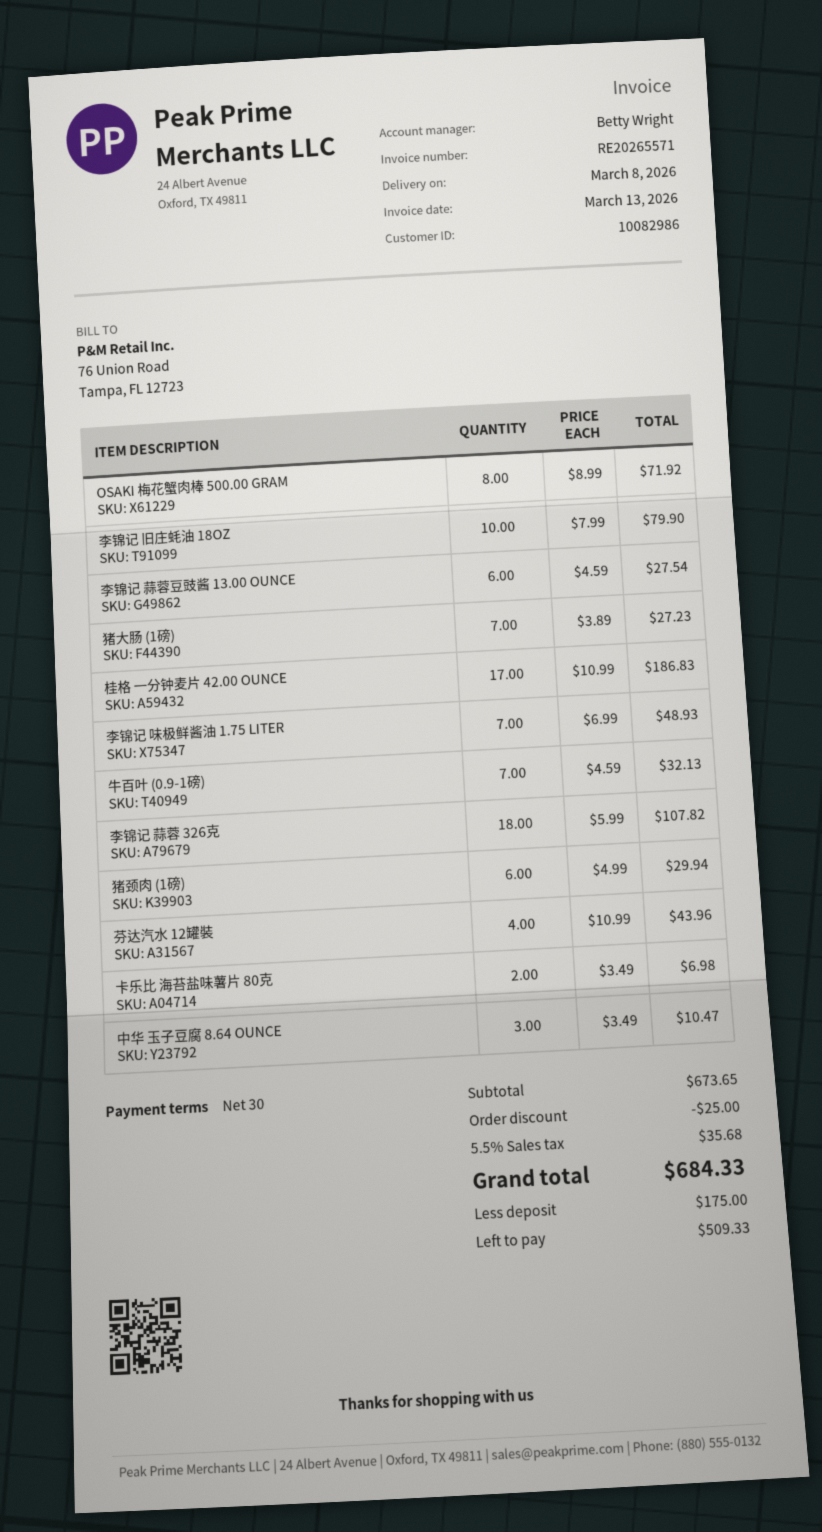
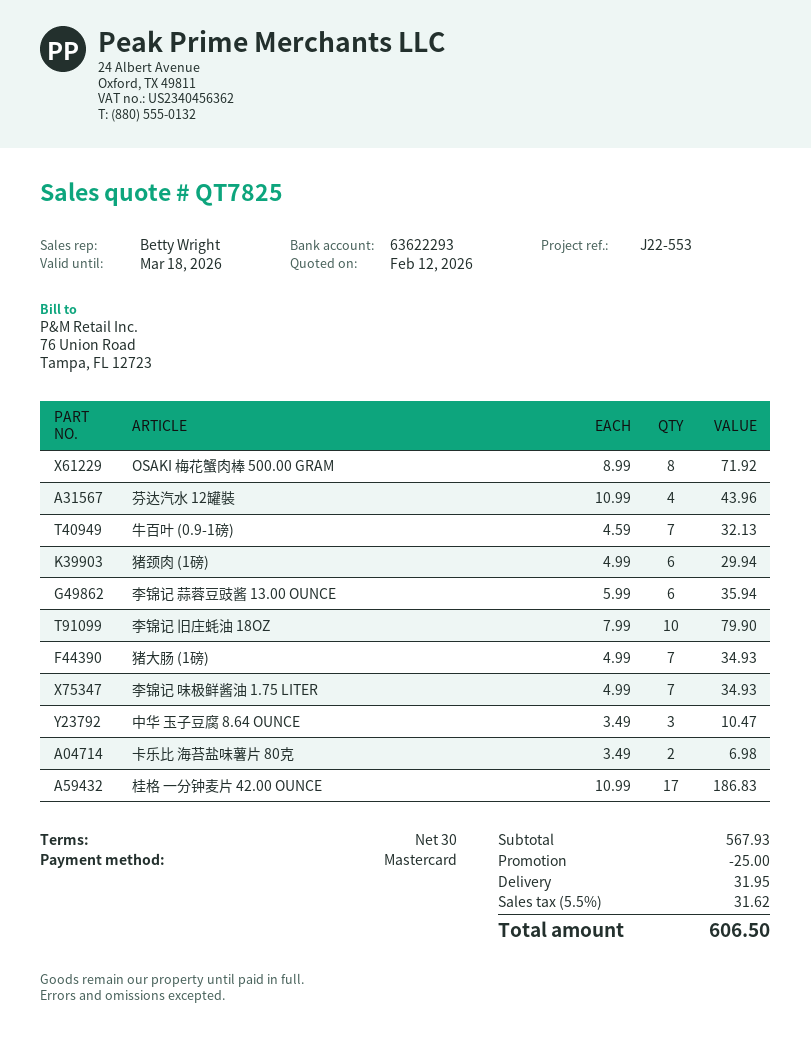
李锦记 蒜蓉豆豉酱 13.00 OUNCE: 6 x 4.59 = 27.54 -> 6 x 5.99 = 35.94
猪大肠 (1磅): 7 x 3.89 = 27.23 -> 7 x 4.99 = 34.93
李锦记 味极鲜酱油 1.75 LITER: 7 x 6.99 = 48.93 -> 7 x 4.99 = 34.93
李锦记 蒜蓉 326克: 18 x 5.99 = 107.82 -> none
subtotal: 673.65 -> 567.93
shipping: none -> 31.95
tax: 5.5% = 35.68 -> 5.5% = 31.62
total: 684.33 -> 606.50

